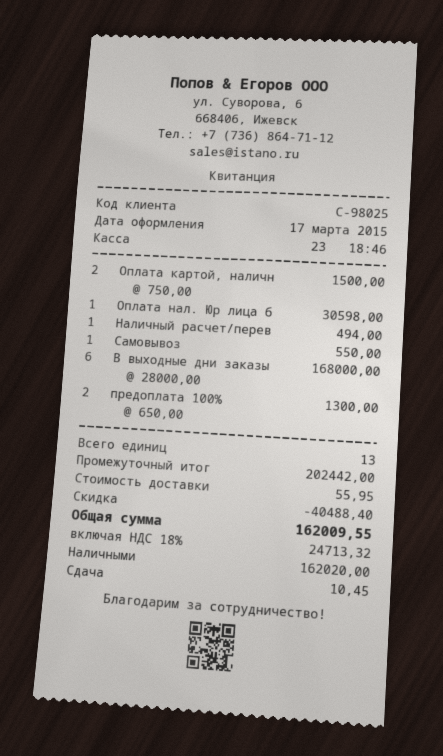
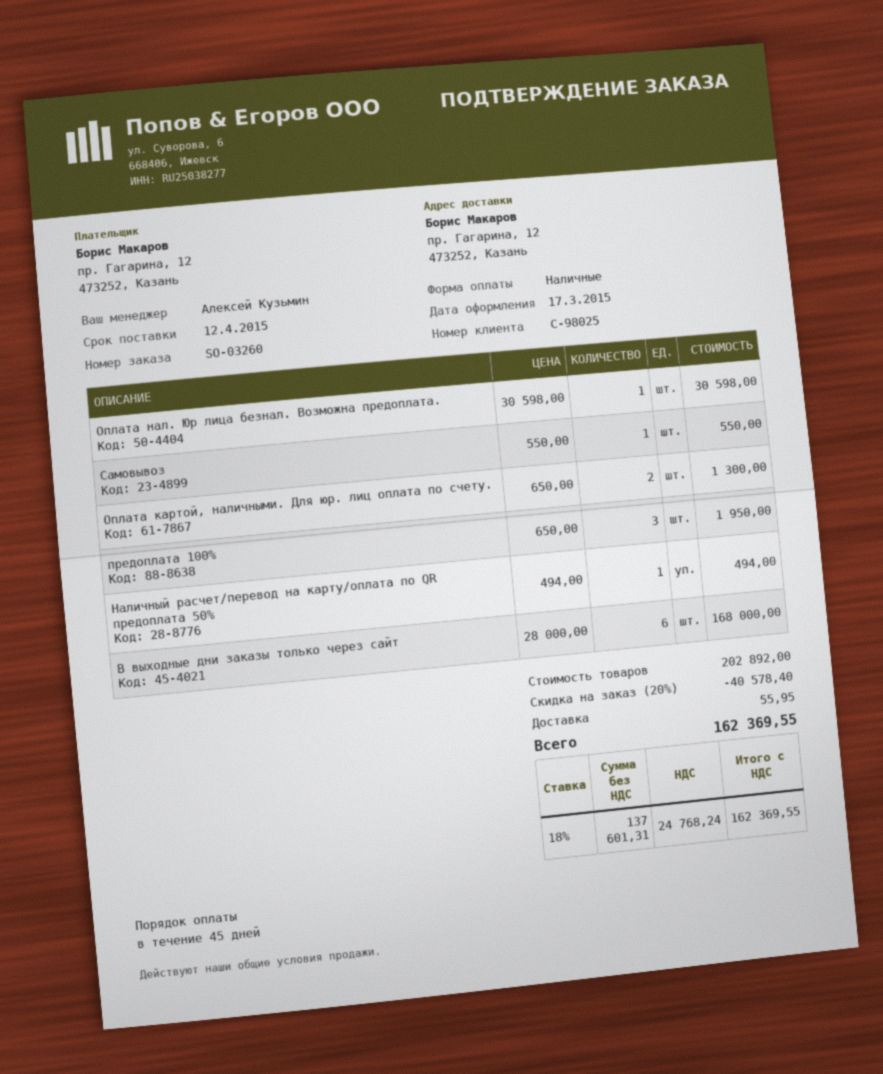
Оплата картой, наличн: 2 x 750.00 = 1500.00 -> 2 x 650.00 = 1300.00
предоплата 100%: 2 x 650.00 = 1300.00 -> 3 x 650.00 = 1950.00
subtotal: 202442.00 -> 202892.00
discount: 40488.40 -> 40578.40
tax: 18% = 24713.32 -> 18% = 24768.24
total: 162009.55 -> 162369.55

